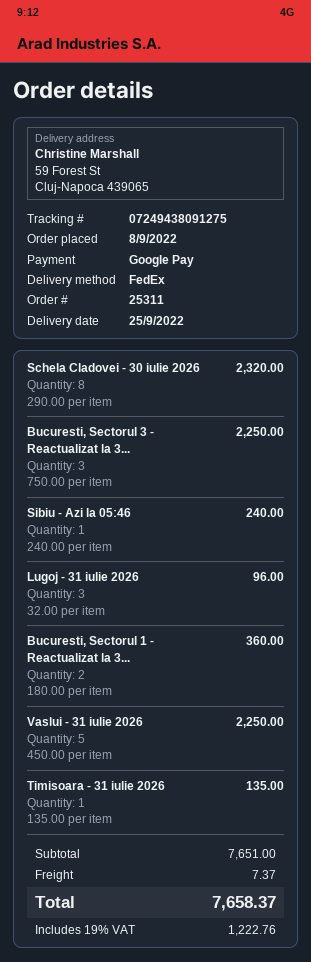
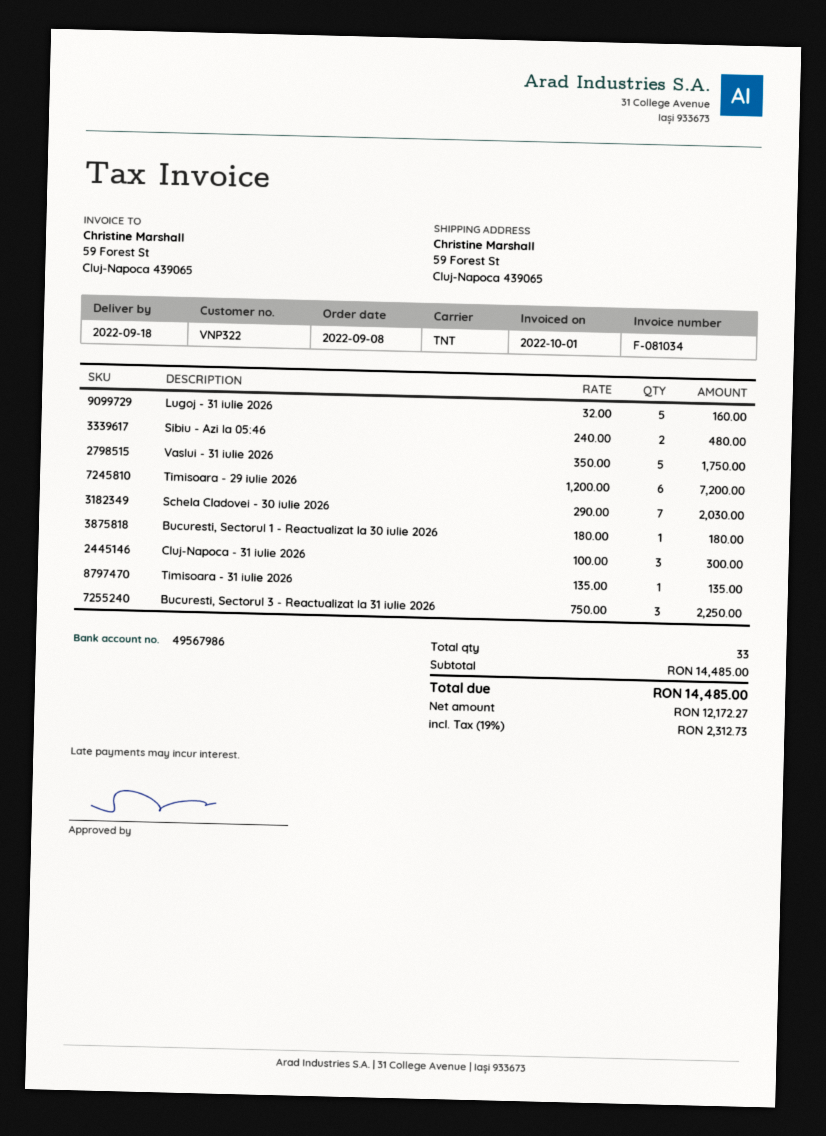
delivery date: 2022-09-25 -> 2022-09-18
shipping method: FedEx -> TNT
Schela Cladovei - 30 iulie 2026: 8 x 290.00 = 2320.00 -> 7 x 290.00 = 2030.00
Sibiu - Azi la 05:46: 1 x 240.00 = 240.00 -> 2 x 240.00 = 480.00
Lugoj - 31 iulie 2026: 3 x 32.00 = 96.00 -> 5 x 32.00 = 160.00
Bucuresti, Sectorul 1 - Reactualizat la 3...: 2 x 180.00 = 360.00 -> 1 x 180.00 = 180.00
Vaslui - 31 iulie 2026: 5 x 450.00 = 2250.00 -> 5 x 350.00 = 1750.00
Timisoara - 29 iulie 2026: none -> 6 x 1200.00 = 7200.00
Cluj-Napoca - 31 iulie 2026: none -> 3 x 100.00 = 300.00
subtotal: 7651.00 -> 14485.00
shipping: 7.37 -> none
tax: 19% = 1222.76 -> 19% = 2312.73
total: 7658.37 -> 14485.00

